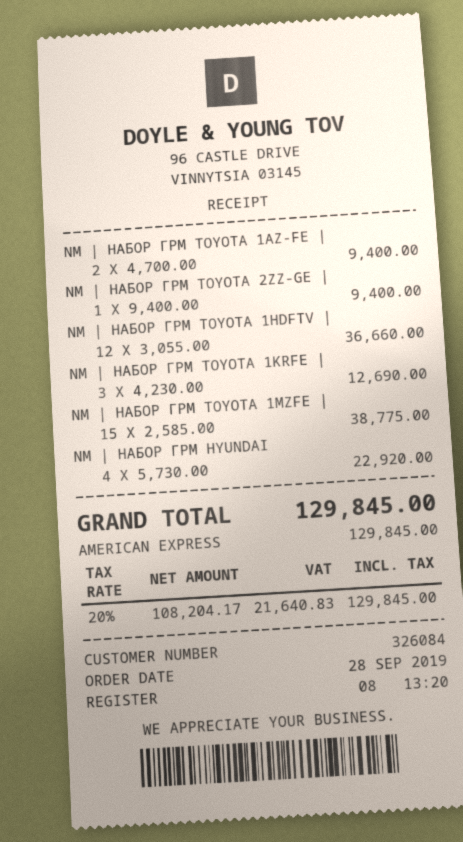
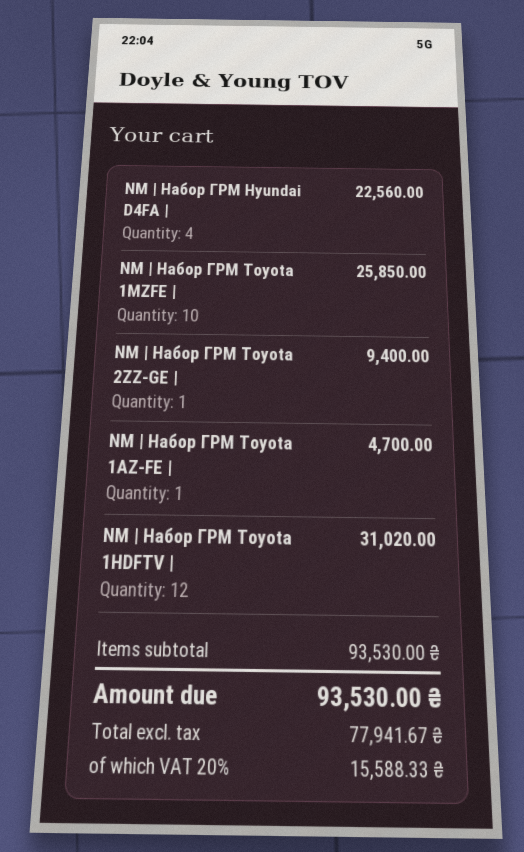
NM | НАБОР ГРМ TOYOTA 1AZ-FE |: 2 for 9400.00 -> 1 for 4700.00
NM | НАБОР ГРМ TOYOTA 1HDFTV |: 12 for 36660.00 -> 12 for 31020.00
NM | НАБОР ГРМ TOYOTA 1KRFE |: 3 for 12690.00 -> none
NM | НАБОР ГРМ TOYOTA 1MZFE |: 15 for 38775.00 -> 10 for 25850.00
NM | НАБОР ГРМ HYUNDAI: 4 for 22920.00 -> 4 for 22560.00
net: 108204.17 -> 77941.67
tax: 20% = 21640.83 -> 20% = 15588.33
total: 129845.00 -> 93530.00

